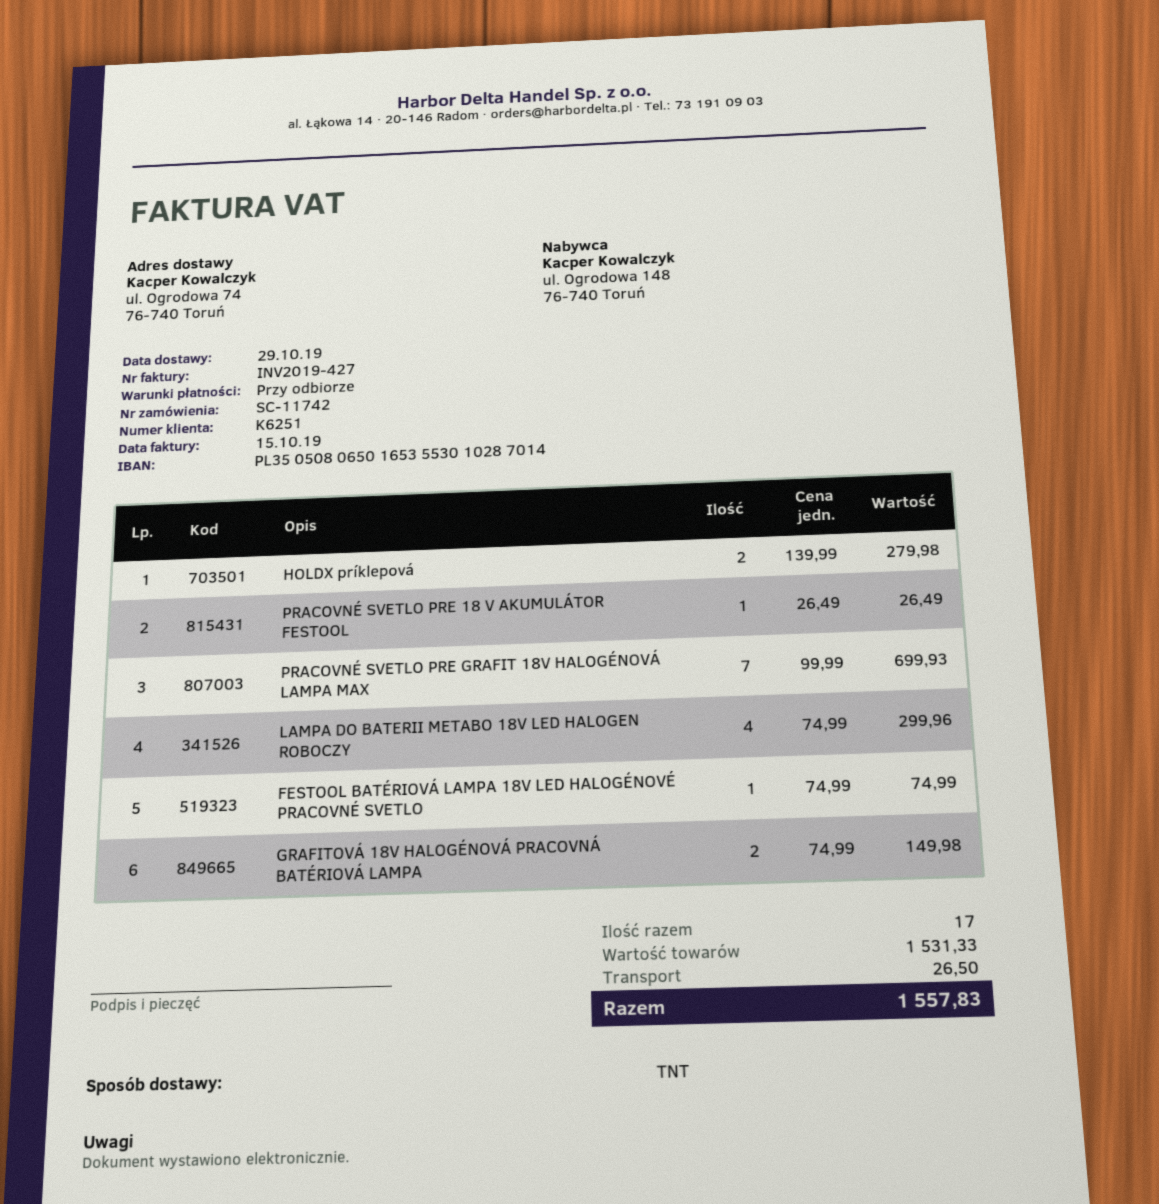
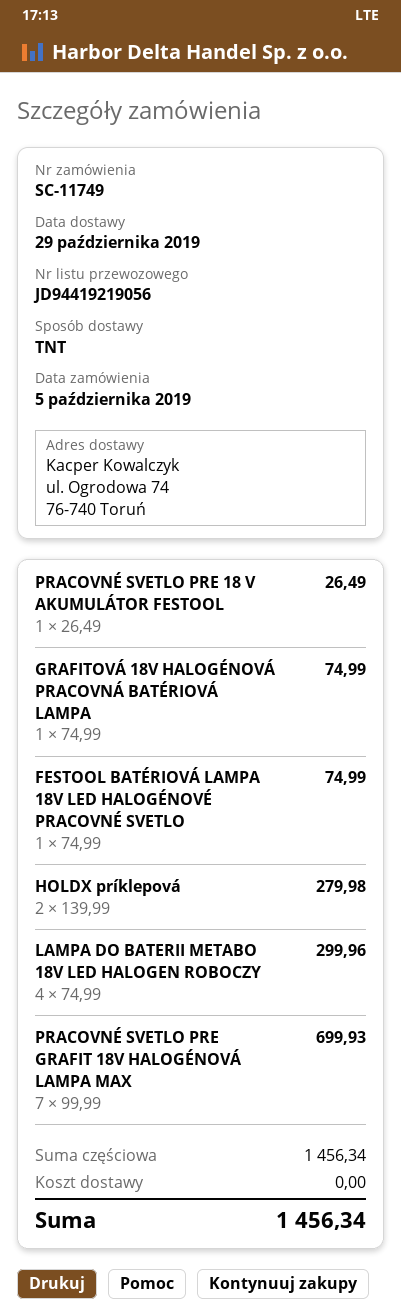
order number: SC-11742 -> SC-11749
GRAFITOVÁ 18V HALOGÉNOVÁ PRACOVNÁ BATÉRIOVÁ LAMPA: 2 x 74.99 = 149.98 -> 1 x 74.99 = 74.99
subtotal: 1531.33 -> 1456.34
shipping: 26.50 -> 0.00
total: 1557.83 -> 1456.34

